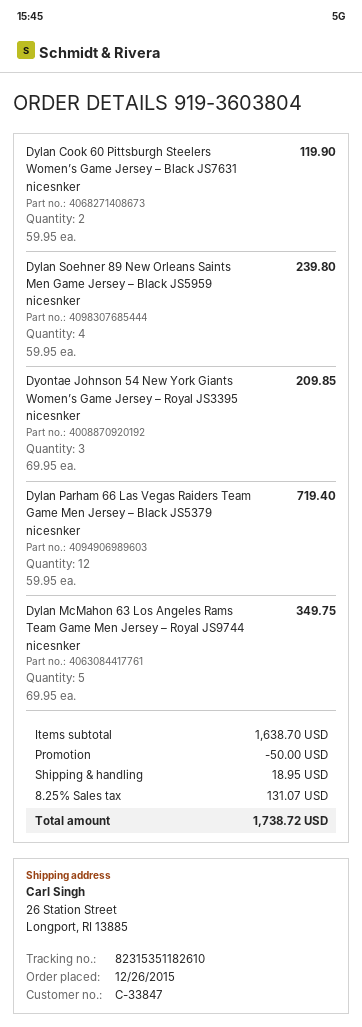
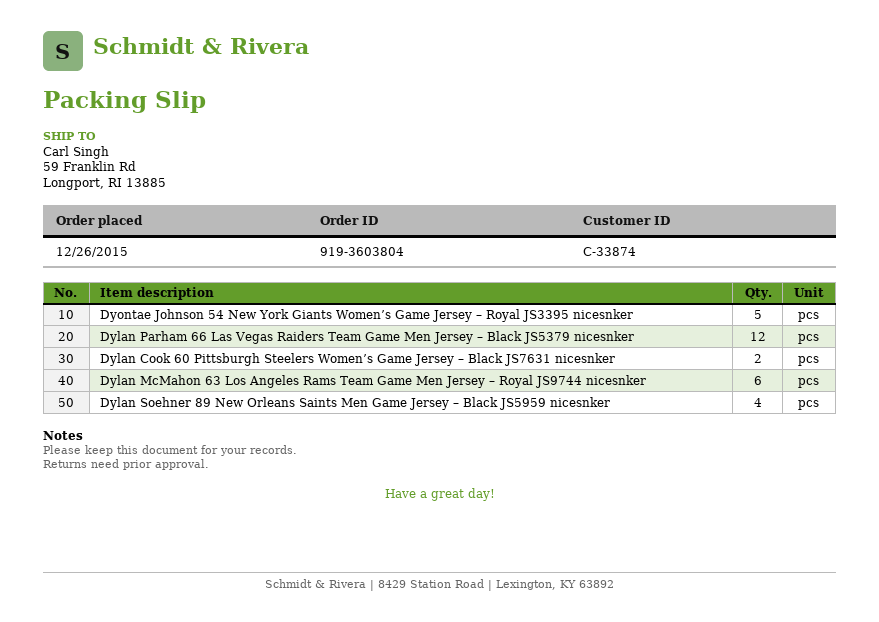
customer number: C-33847 -> C-33874
ship to: 26 Station Street, Longport, RI 13885 -> 59 Franklin Rd, Longport, RI 13885
Dyontae Johnson 54 New York Giants Women’s Game Jersey – Royal JS3395 nicesnker: 3 -> 5
Dylan McMahon 63 Los Angeles Rams Team Game Men Jersey – Royal JS9744 nicesnker: 5 -> 6

